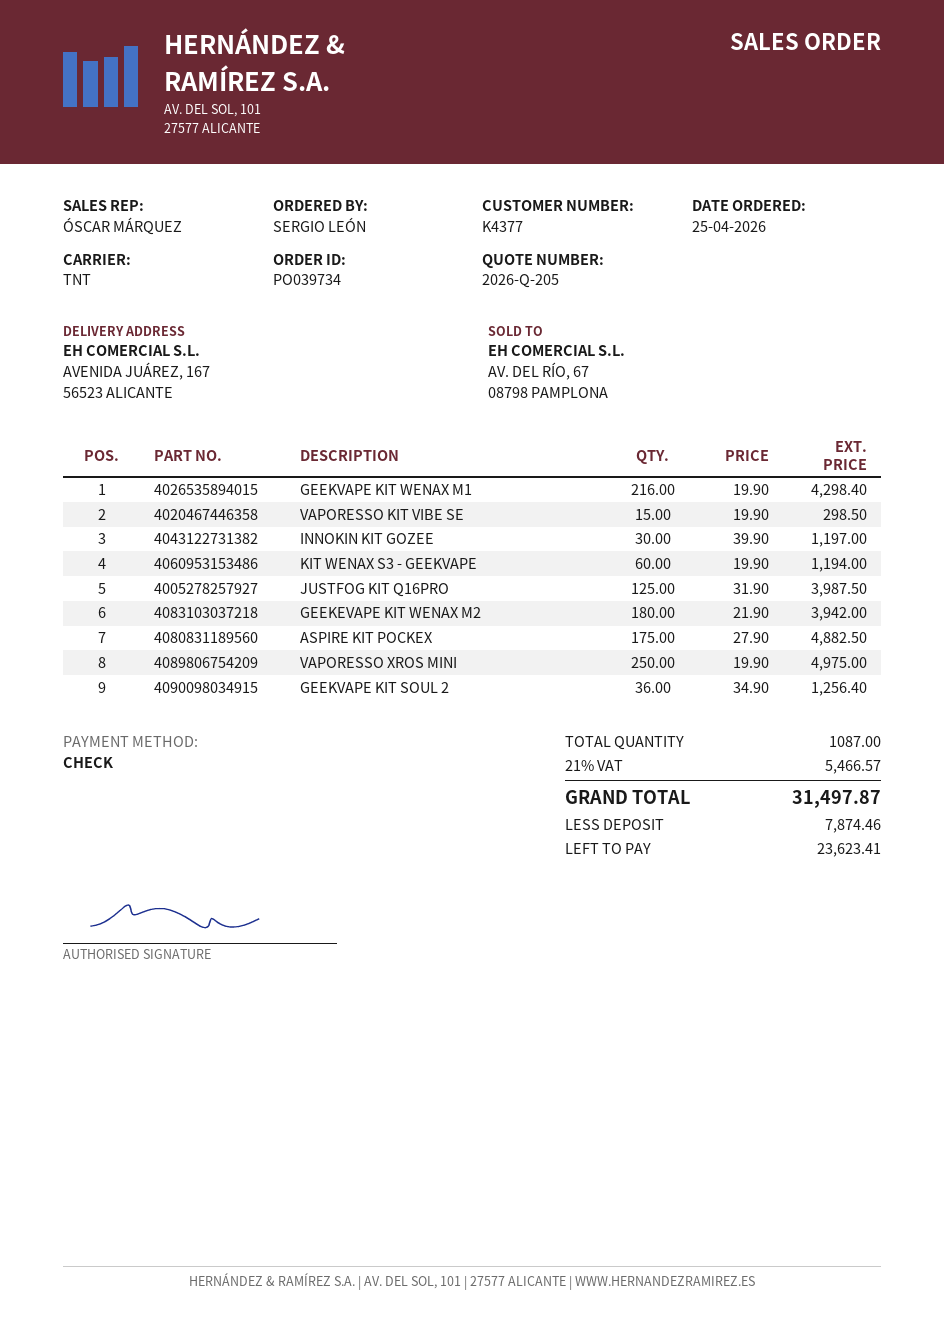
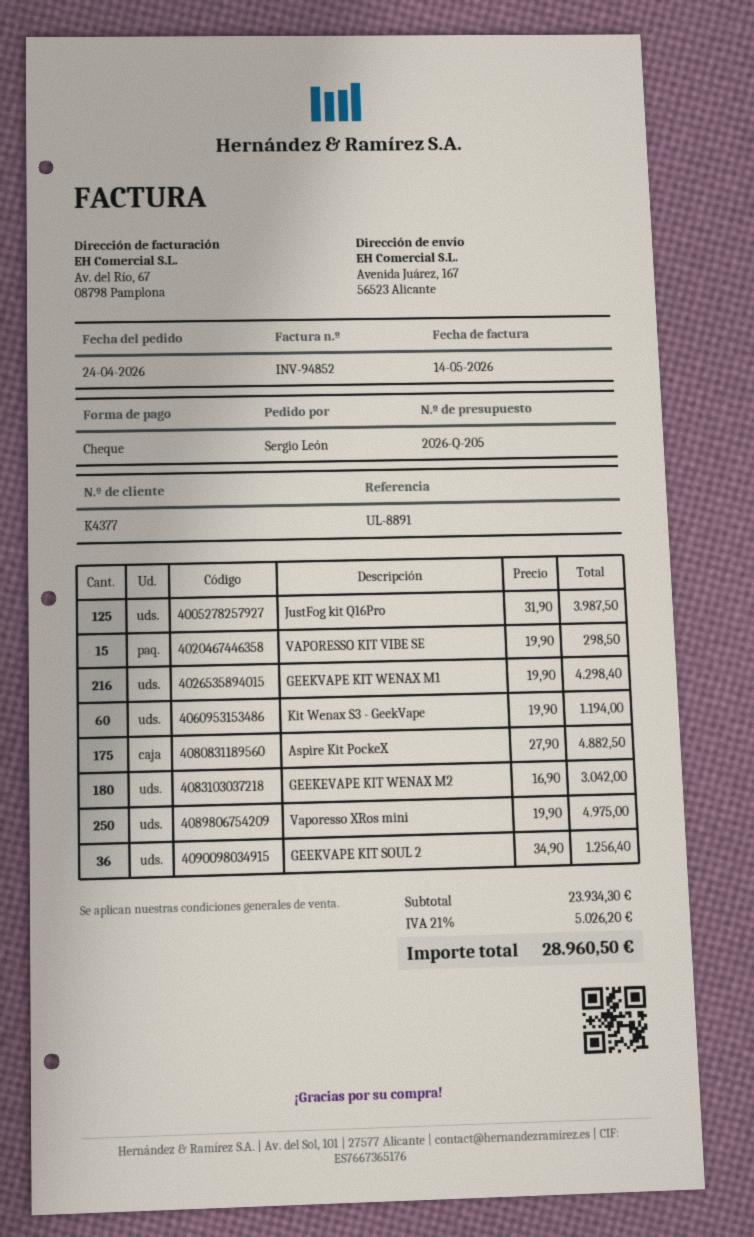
order date: 2026-04-25 -> 2026-04-24
INNOKIN KIT GOZEE: 30 x 39.90 = 1197.00 -> none
GEEKEVAPE KIT WENAX M2: 180 x 21.90 = 3942.00 -> 180 x 16.90 = 3042.00
tax: 21% = 5466.57 -> 21% = 5026.20
total: 31497.87 -> 28960.50

